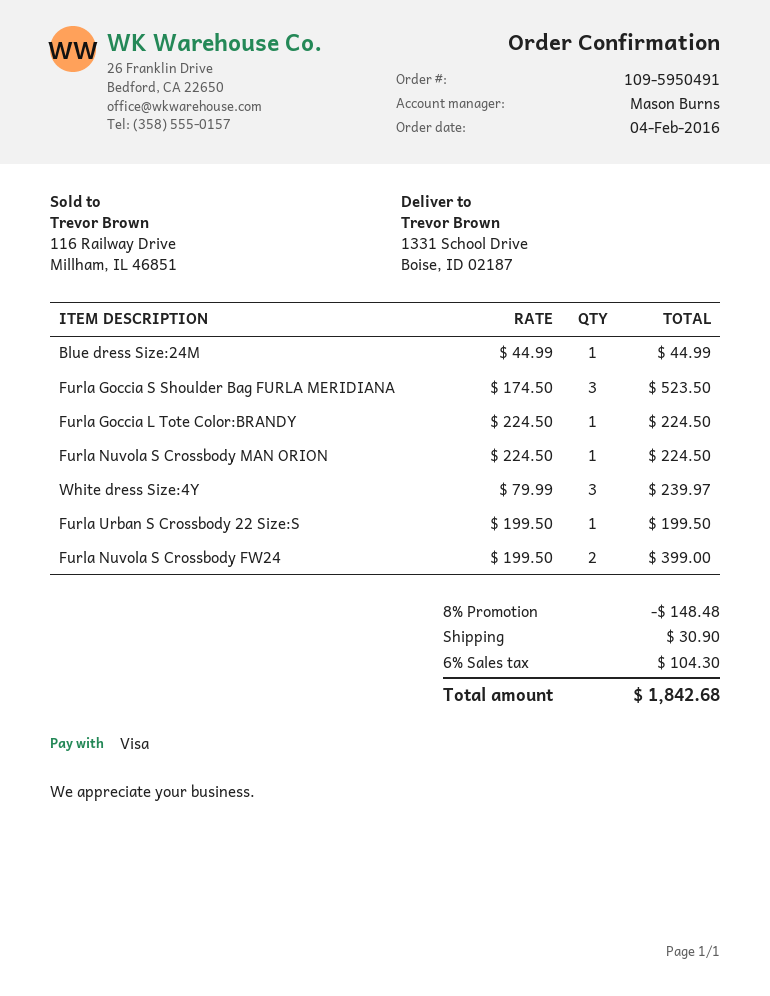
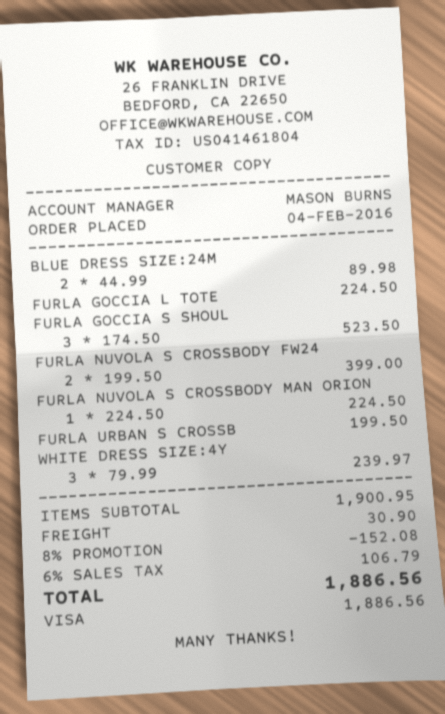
Blue dress Size:24M: 1 x 44.99 = 44.99 -> 2 x 44.99 = 89.98
discount: 8% = 148.48 -> 8% = 152.08
tax: 6% = 104.30 -> 6% = 106.79
total: 1842.68 -> 1886.56

